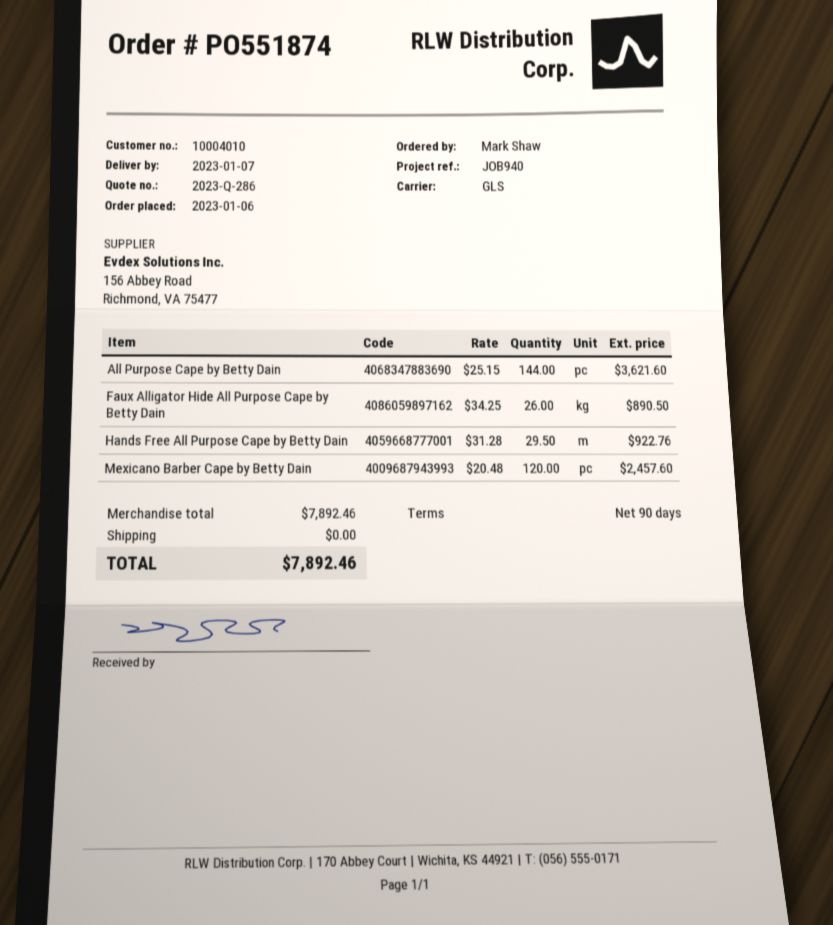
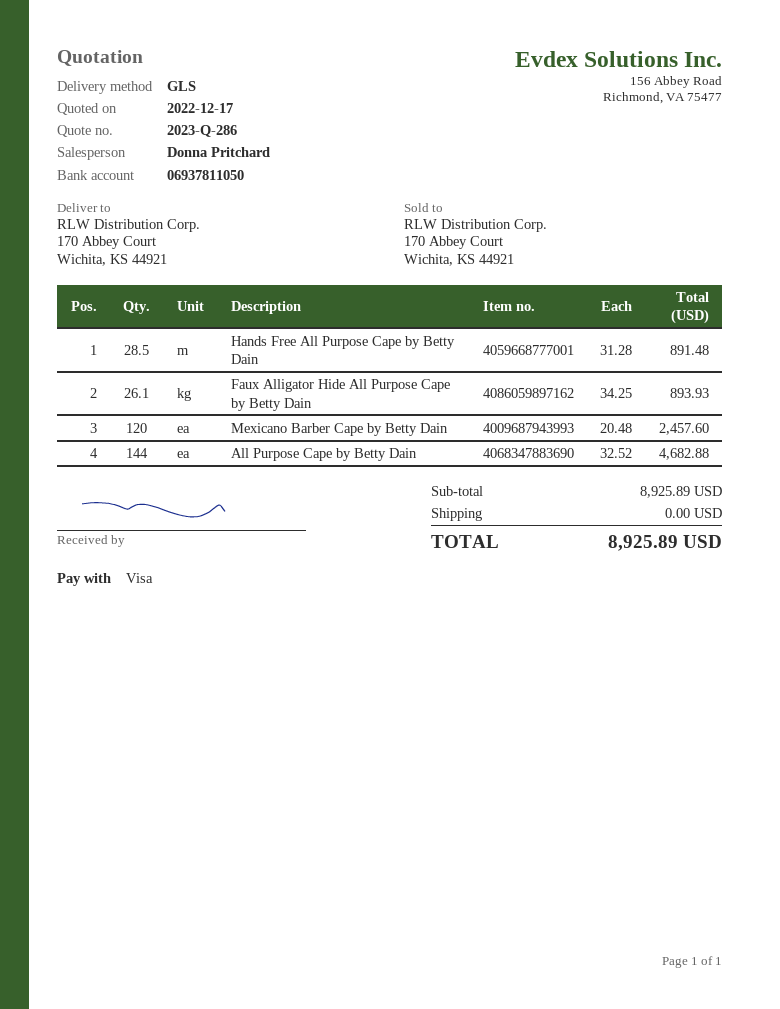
All Purpose Cape by Betty Dain: 144 x 25.15 = 3621.60 -> 144 x 32.52 = 4682.88
Faux Alligator Hide All Purpose Cape by Betty Dain: 26 x 34.25 = 890.50 -> 26.1 x 34.25 = 893.93
Hands Free All Purpose Cape by Betty Dain: 29.5 x 31.28 = 922.76 -> 28.5 x 31.28 = 891.48
subtotal: 7892.46 -> 8925.89
total: 7892.46 -> 8925.89

